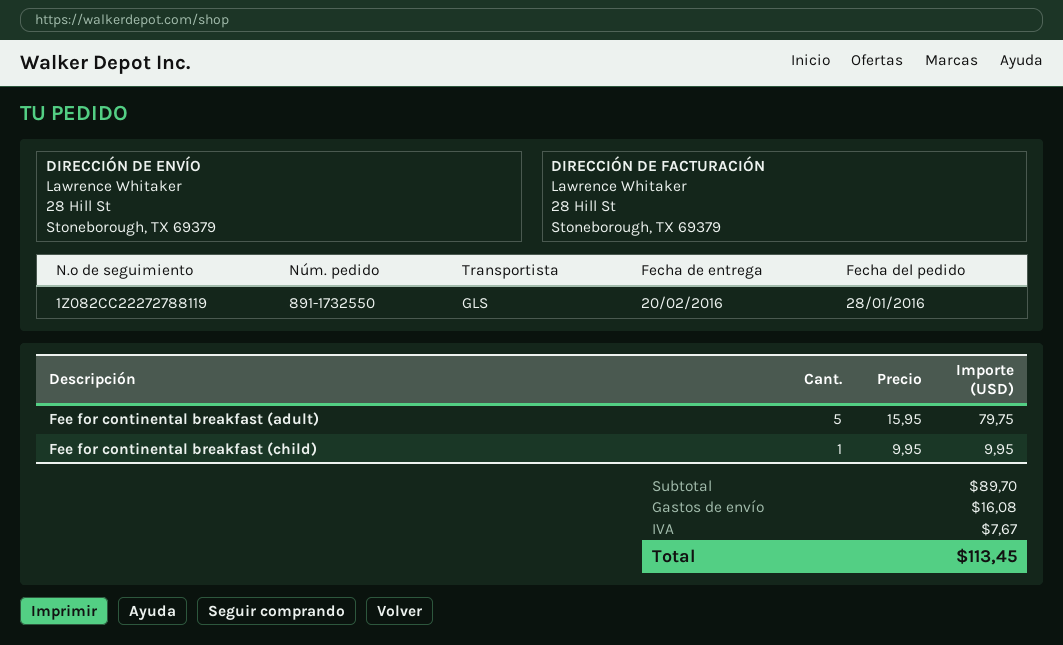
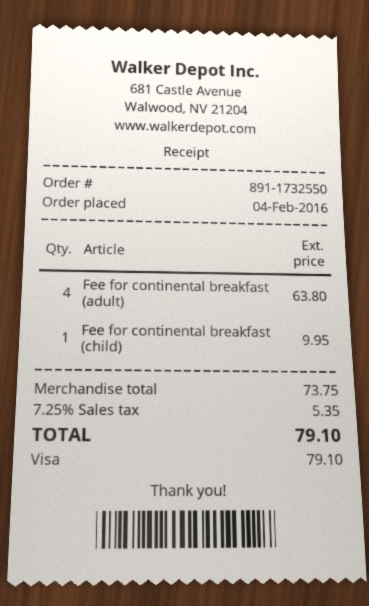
order date: 2016-01-28 -> 2016-02-04
Fee for continental breakfast (adult): 5 for 79.75 -> 4 for 63.80
subtotal: 89.70 -> 73.75
shipping: 16.08 -> none
tax: 7.67 -> 5.35
total: 113.45 -> 79.10

